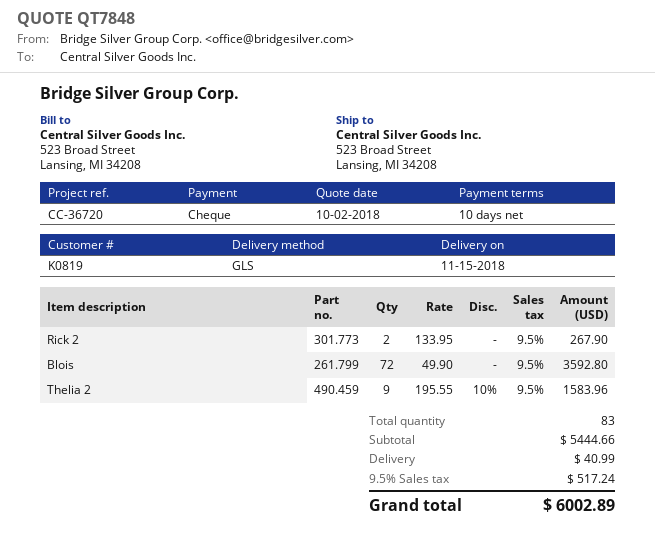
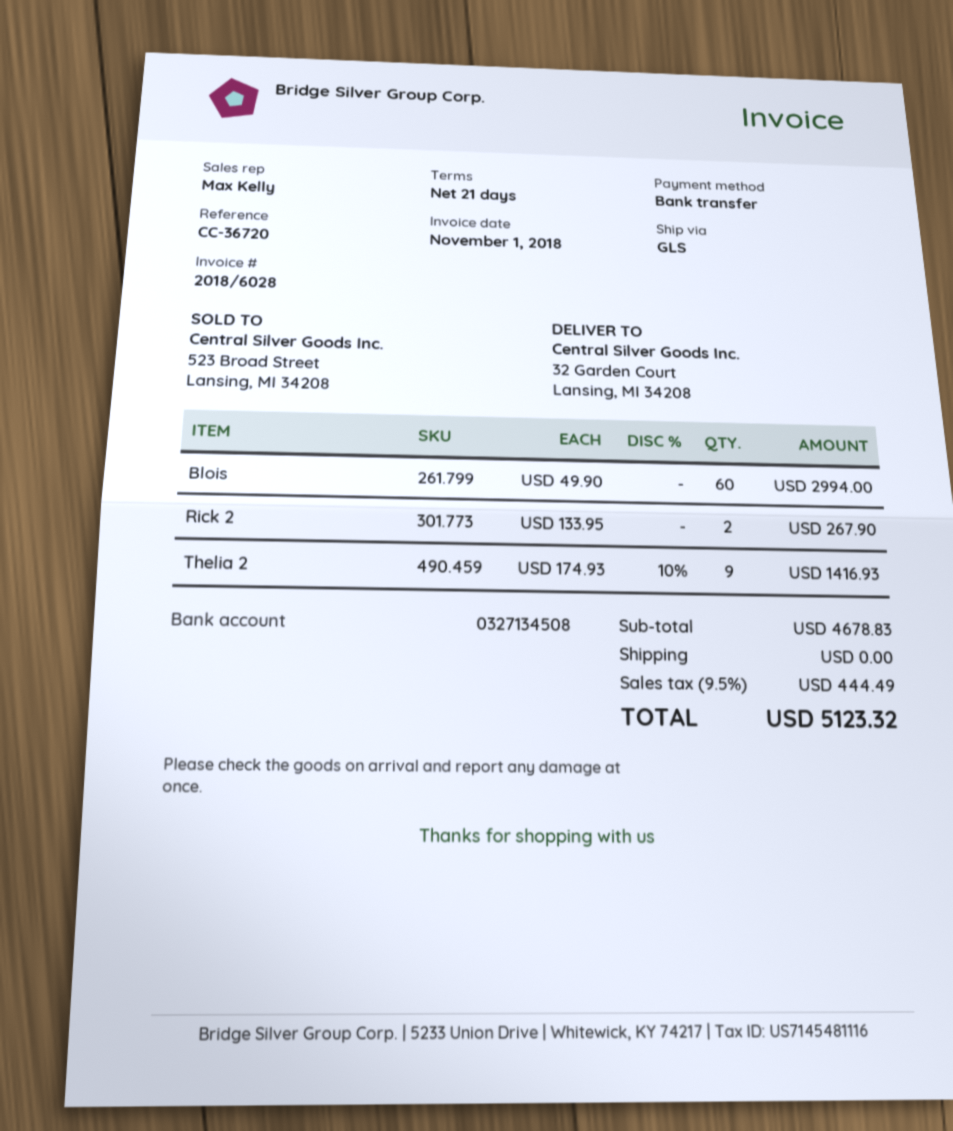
payment terms: 10 days -> 21 days
payment method: cheque -> bank transfer
ship to: 523 Broad Street, Lansing, MI 34208 -> 32 Garden Court, Lansing, MI 34208
Blois: 72 x 49.90 = 3592.80 -> 60 x 49.90 = 2994.00
Thelia 2: 9 x 195.55 - 10% = 1583.96 -> 9 x 174.93 - 10% = 1416.93
subtotal: 5444.66 -> 4678.83
shipping: 40.99 -> 0.00
tax: 9.5% = 517.24 -> 9.5% = 444.49
total: 6002.89 -> 5123.32

